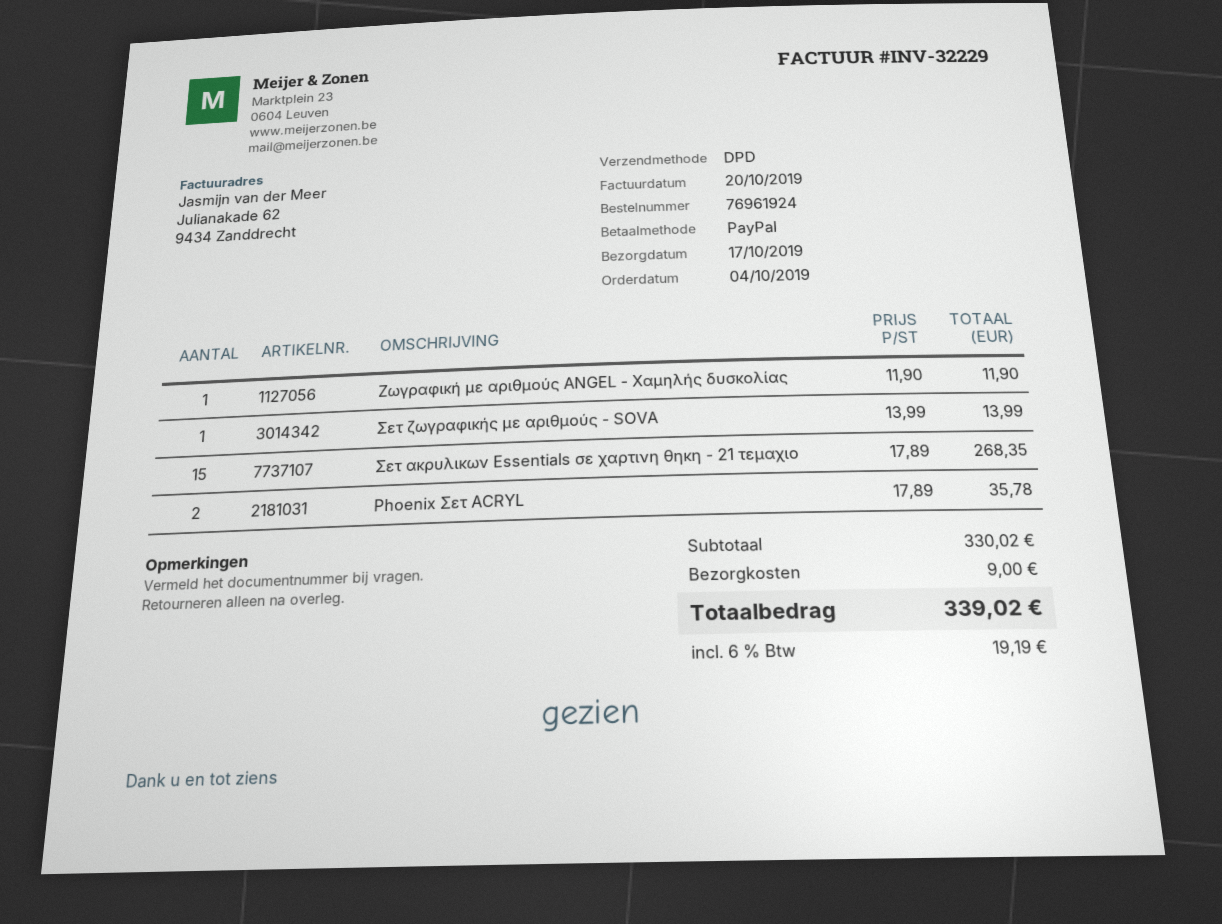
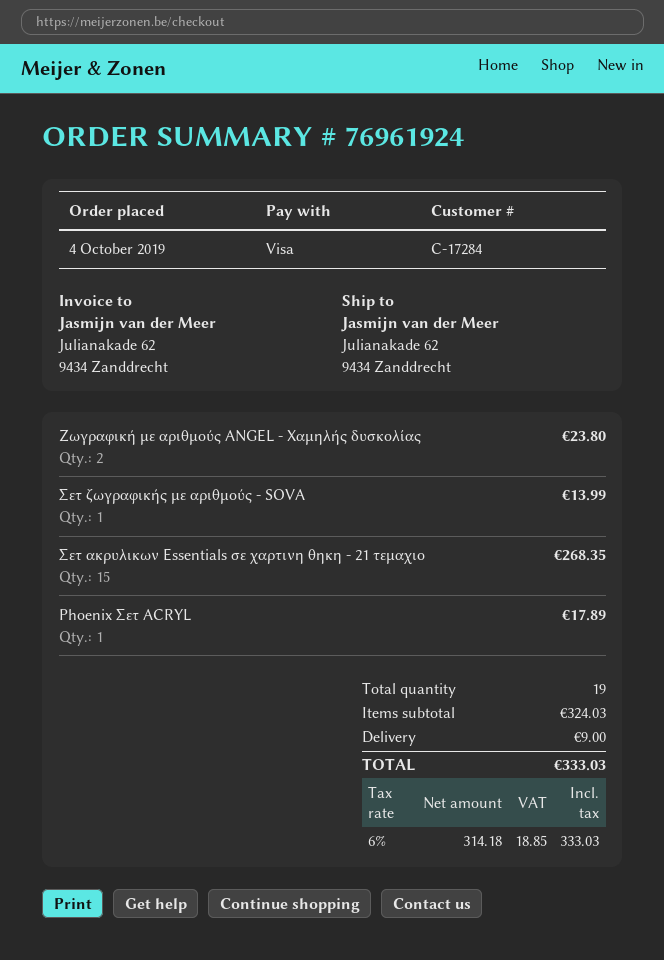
payment method: PayPal -> Visa
Ζωγραφική με αριθμούς ANGEL - Χαμηλής δυσκολίας: 1 for 11.90 -> 2 for 23.80
Phoenix Σετ ACRYL: 2 for 35.78 -> 1 for 17.89
subtotal: 330.02 -> 324.03
tax: 6% = 19.19 -> 6% = 18.85
total: 339.02 -> 333.03

